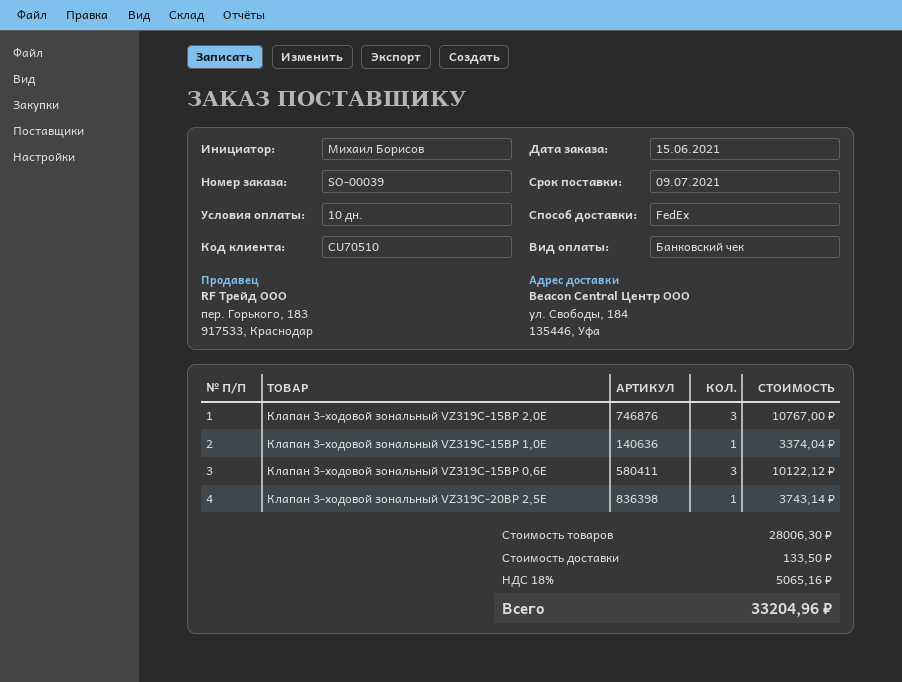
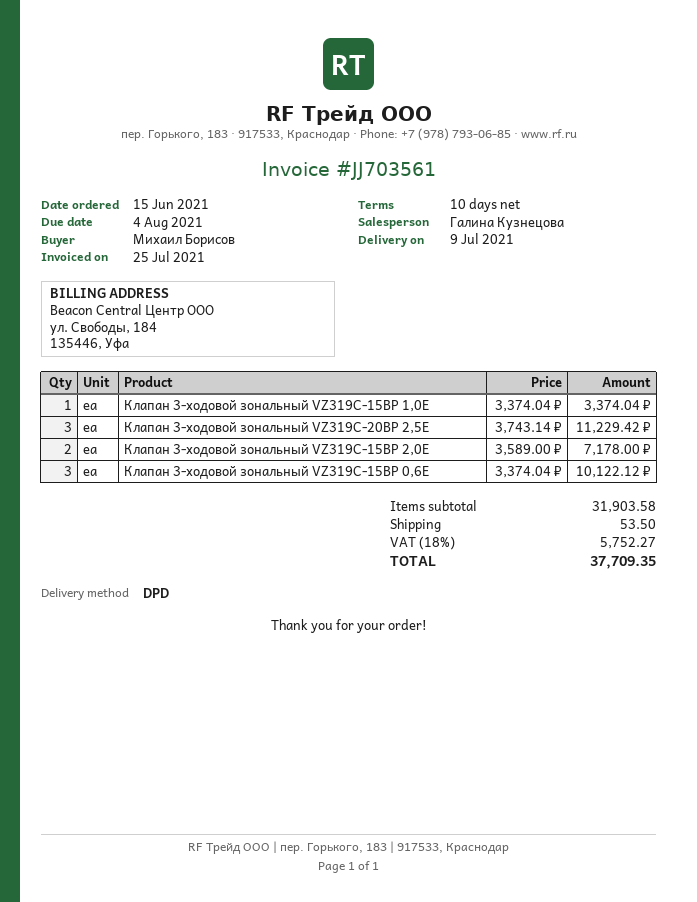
shipping method: FedEx -> DPD
Клапан 3-ходовой зональный VZ319C-15BP 2,0E: 3 for 10767.00 -> 2 for 7178.00
Клапан 3-ходовой зональный VZ319C-20BP 2,5E: 1 for 3743.14 -> 3 for 11229.42
subtotal: 28006.30 -> 31903.58
shipping: 133.50 -> 53.50
tax: 18% = 5065.16 -> 18% = 5752.27
total: 33204.96 -> 37709.35

